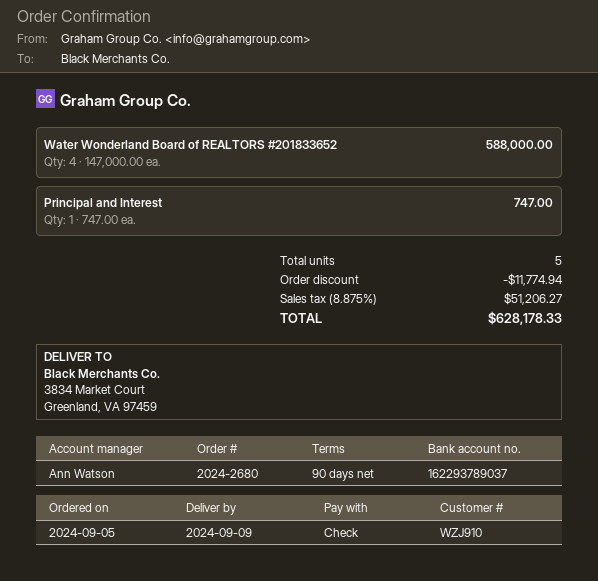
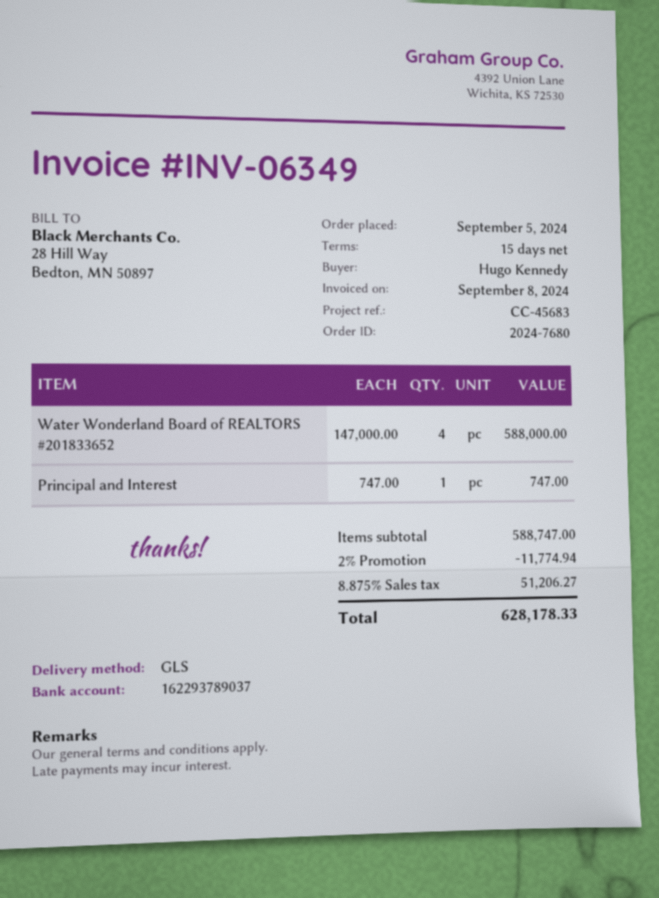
order number: 2024-2680 -> 2024-7680
payment terms: 90 days -> 15 days

